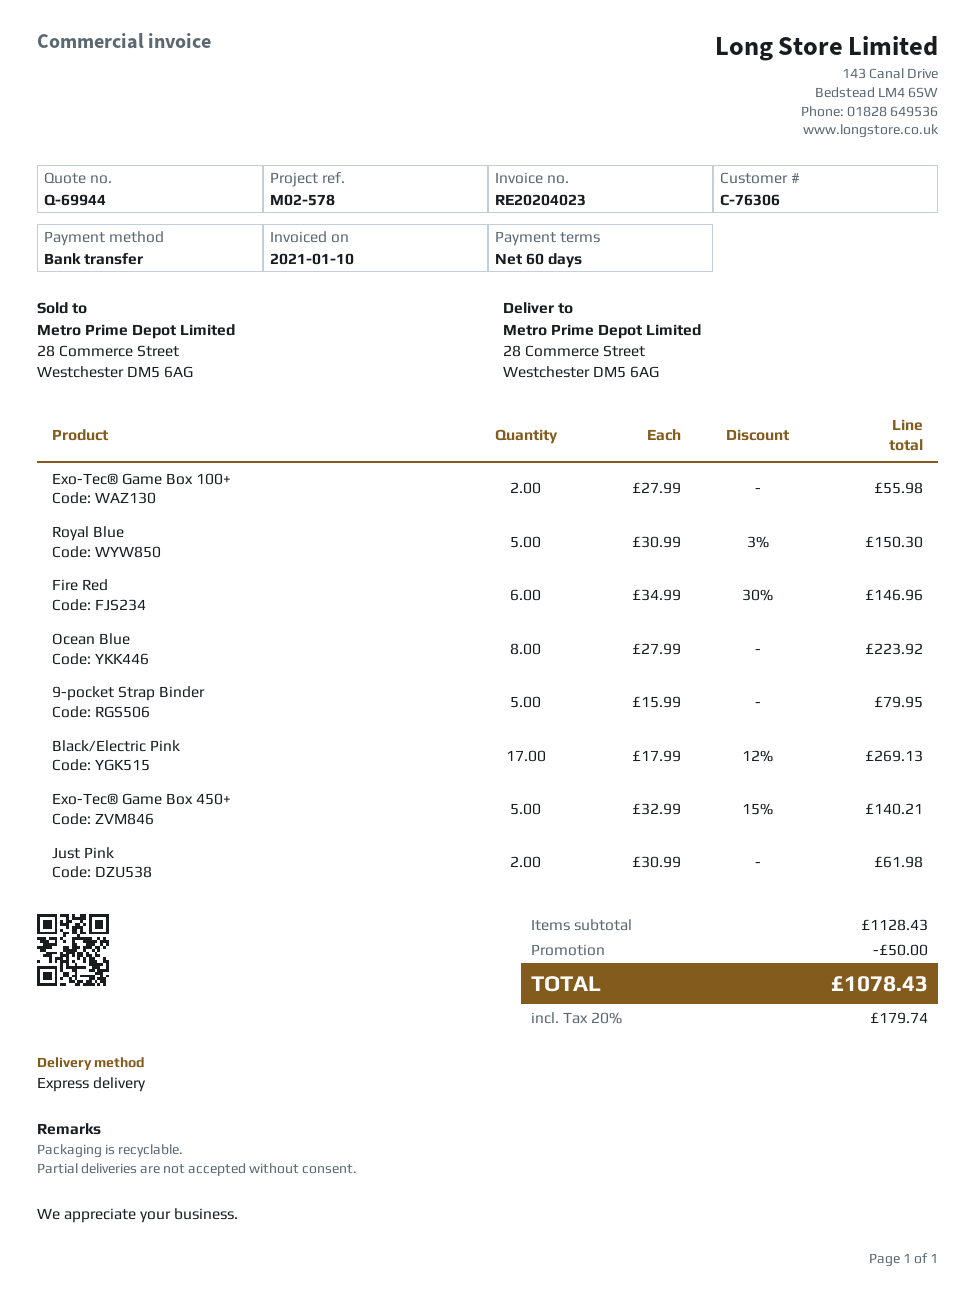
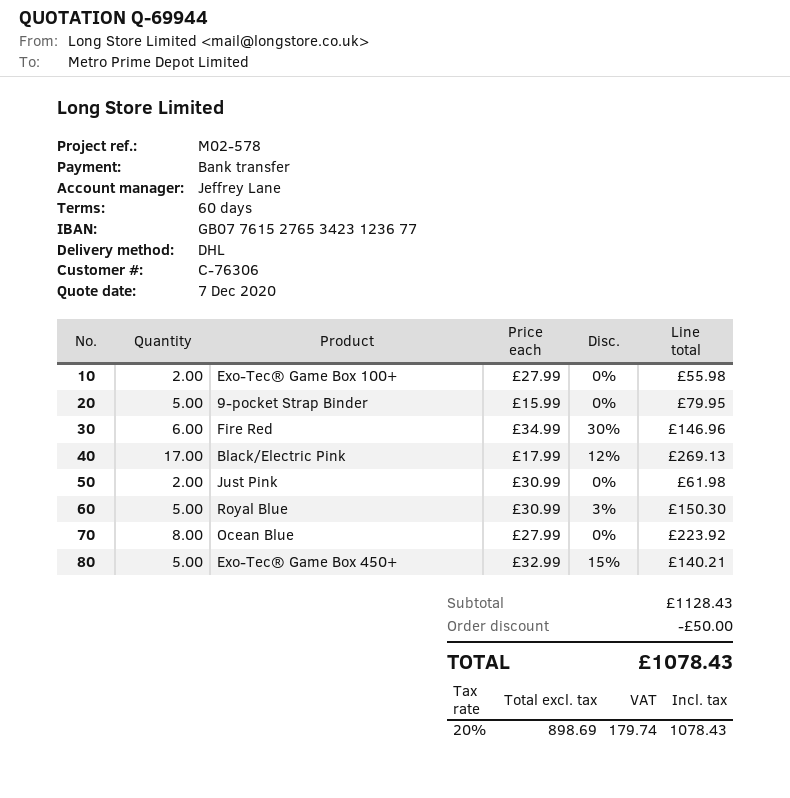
shipping method: express -> DHL

